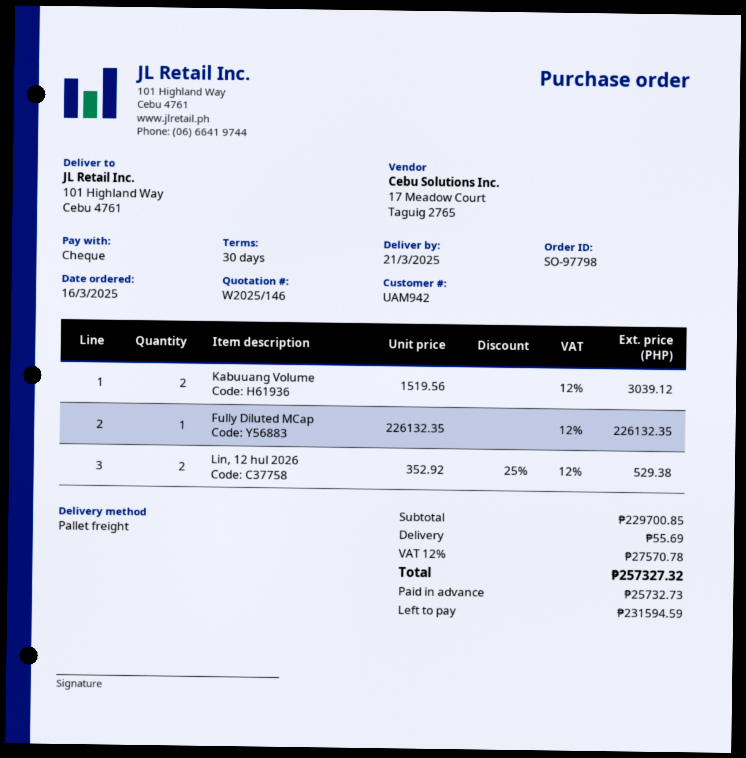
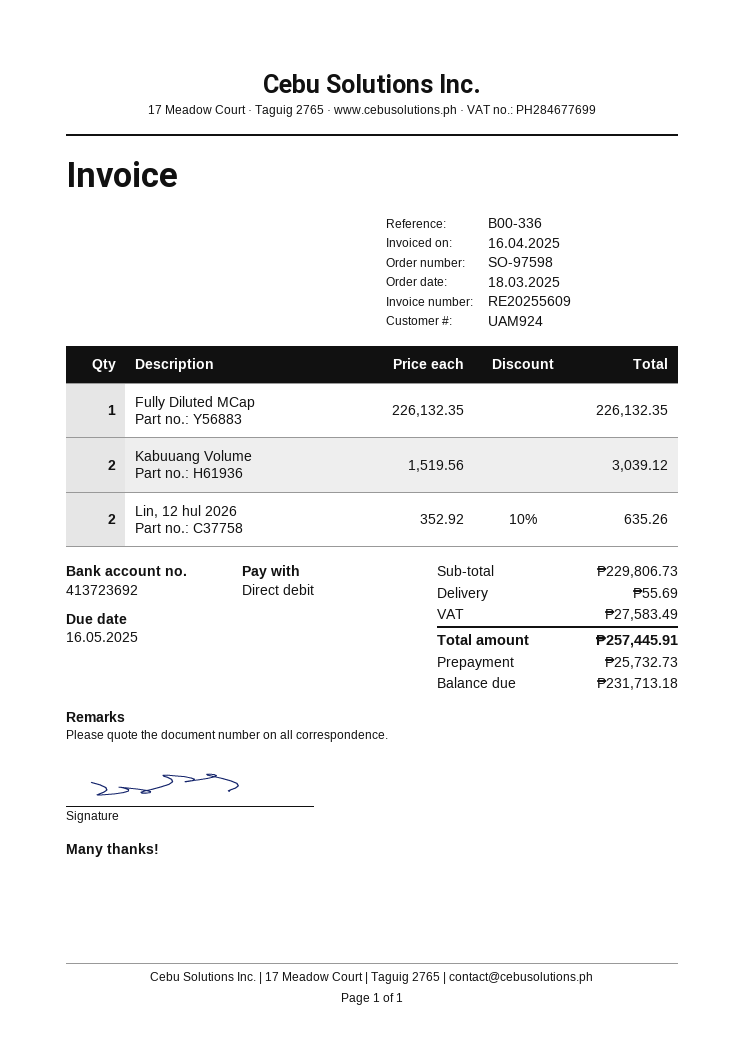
order number: SO-97798 -> SO-97598
order date: 2025-03-16 -> 2025-03-18
customer number: UAM942 -> UAM924
payment method: cheque -> direct debit
Lin, 12 hul 2026: 2 x 352.92 - 25% = 529.38 -> 2 x 352.92 - 10% = 635.26
subtotal: 229700.85 -> 229806.73
tax: 27570.78 -> 27583.49
total: 257327.32 -> 257445.91
balance: 231594.59 -> 231713.18

